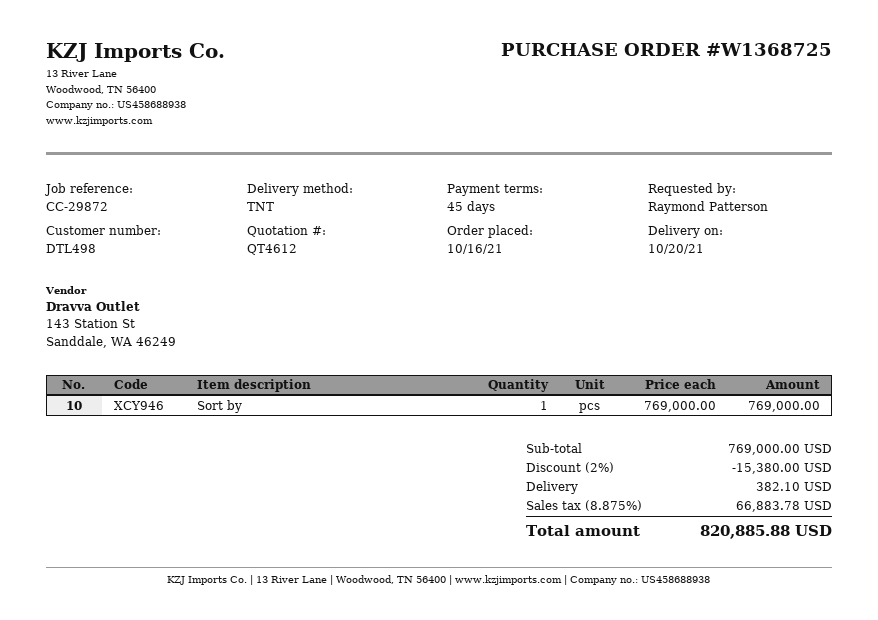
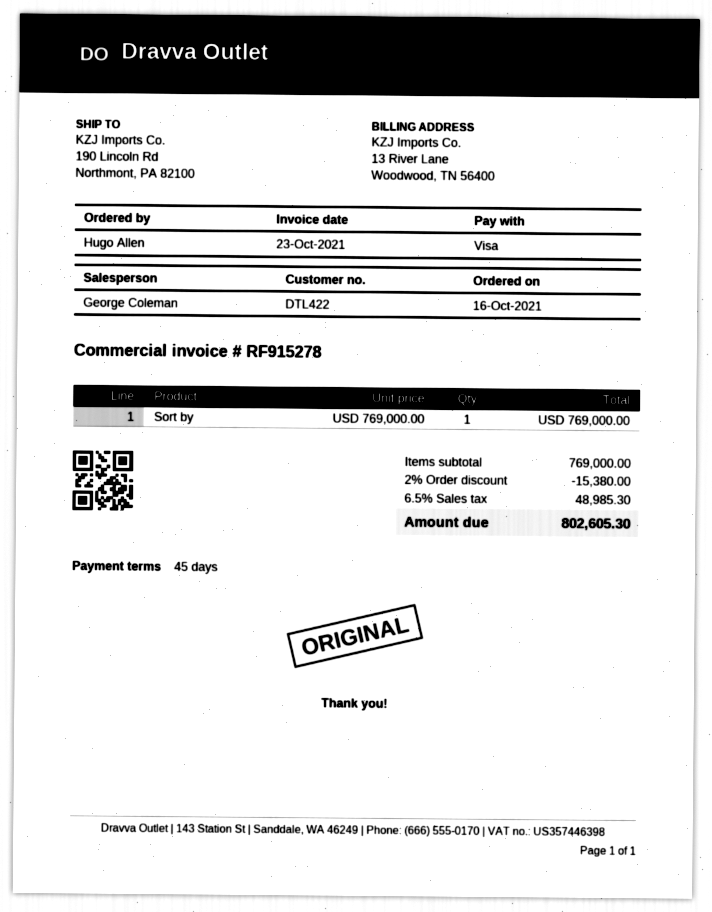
customer number: DTL498 -> DTL422
ordered by: Raymond Patterson -> Hugo Allen
shipping: 382.10 -> none
tax: 8.875% = 66883.78 -> 6.5% = 48985.30
total: 820885.88 -> 802605.30

